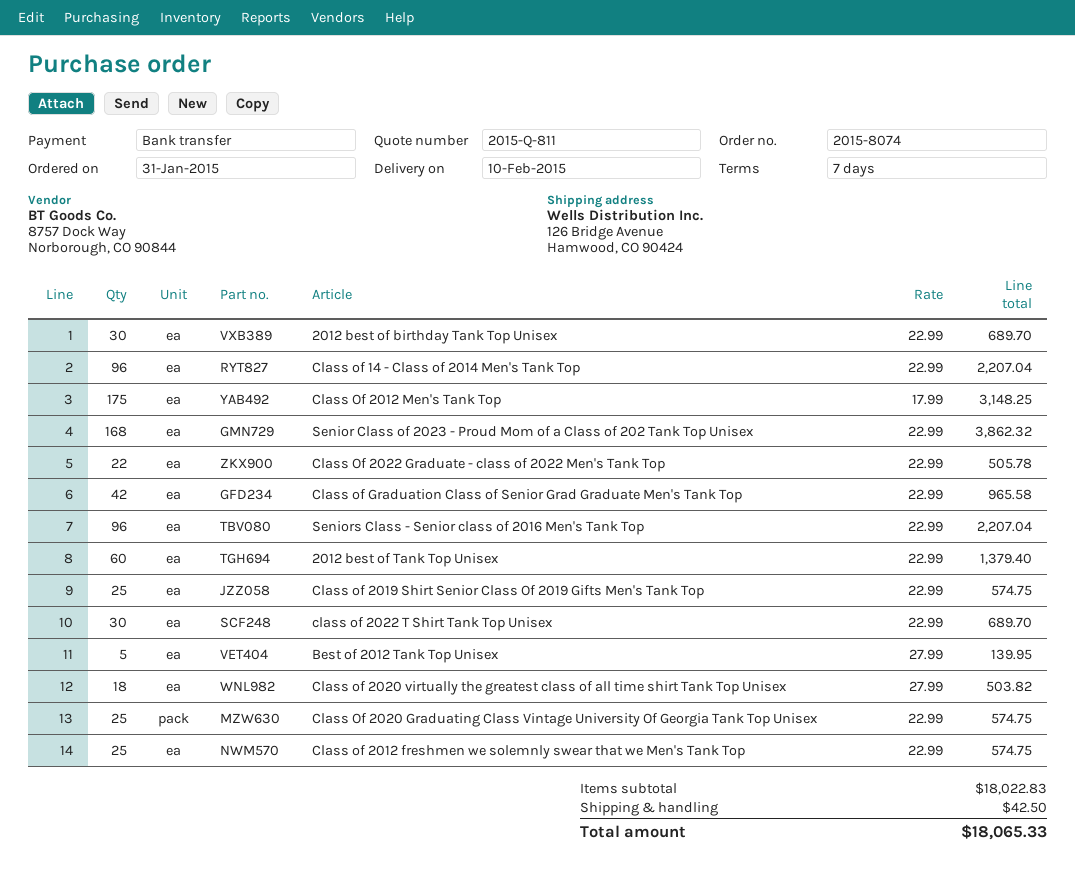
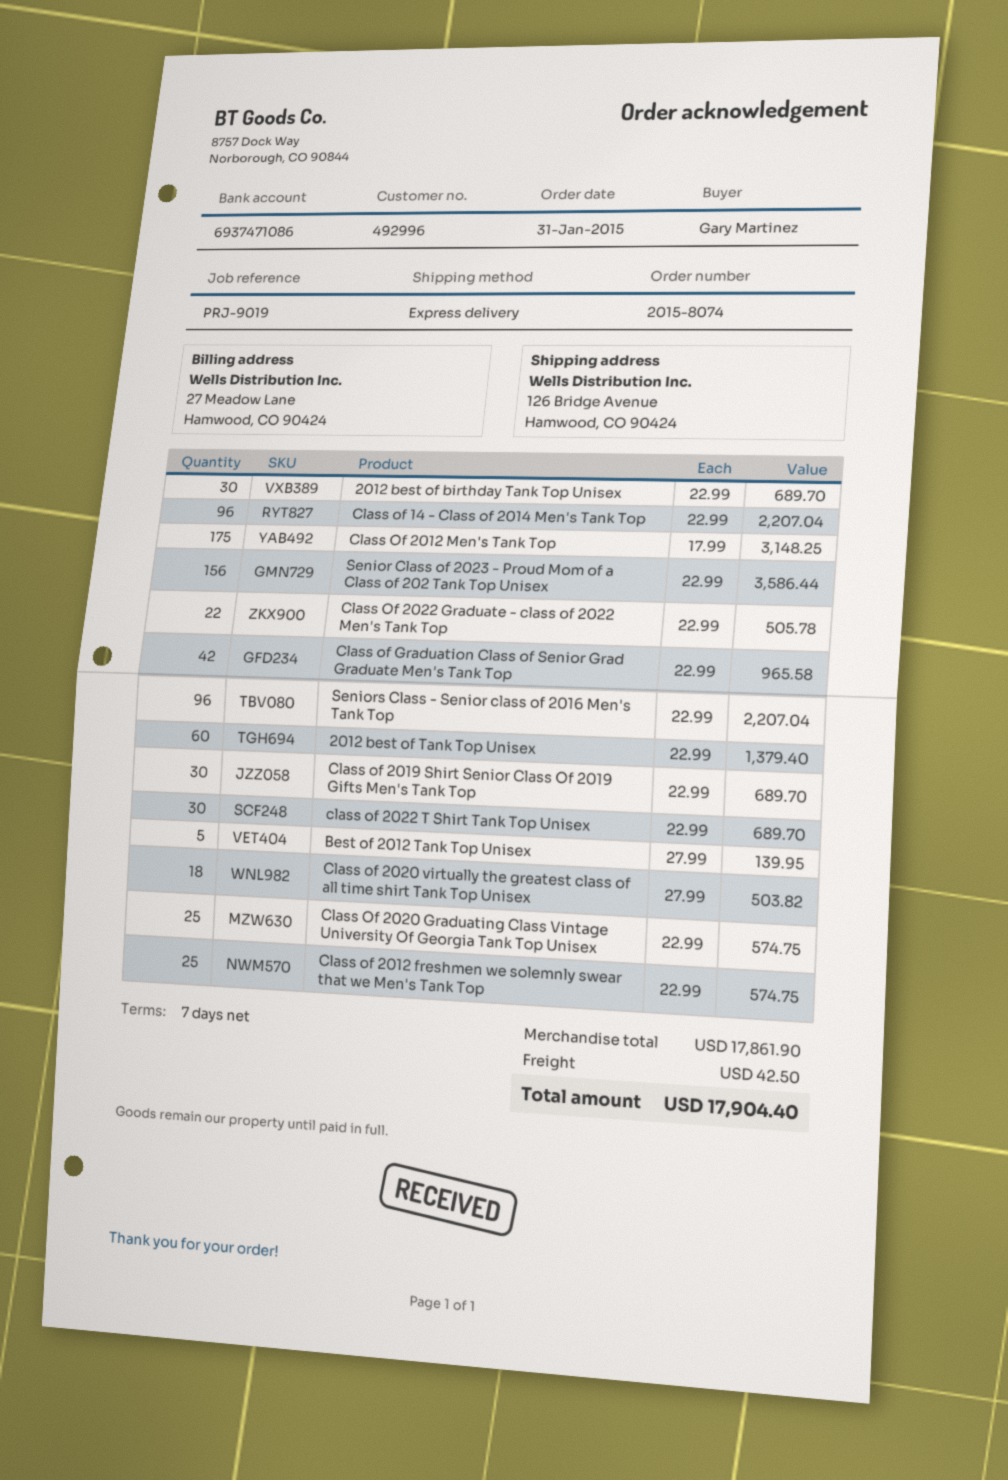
Senior Class of 2023 - Proud Mom of a Class of 202 Tank Top Unisex: 168 x 22.99 = 3862.32 -> 156 x 22.99 = 3586.44
Class of 2019 Shirt Senior Class Of 2019 Gifts Men's Tank Top: 25 x 22.99 = 574.75 -> 30 x 22.99 = 689.70
subtotal: 18022.83 -> 17861.90
total: 18065.33 -> 17904.40

